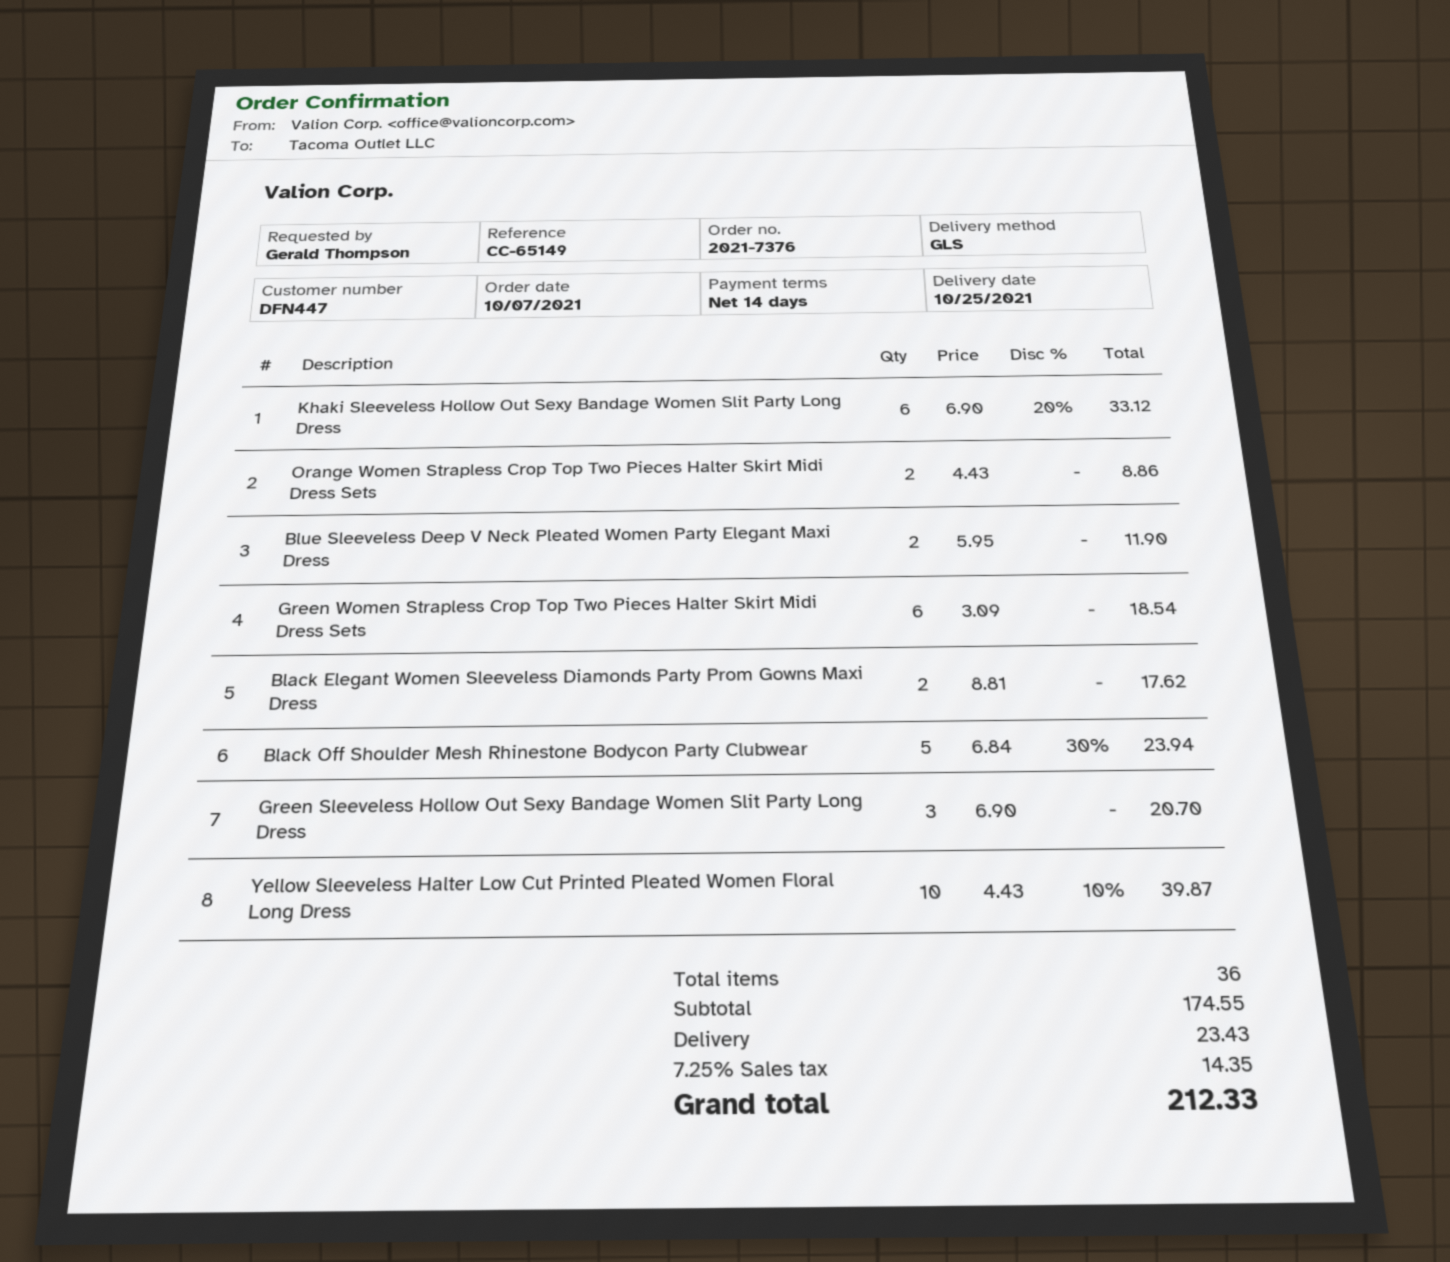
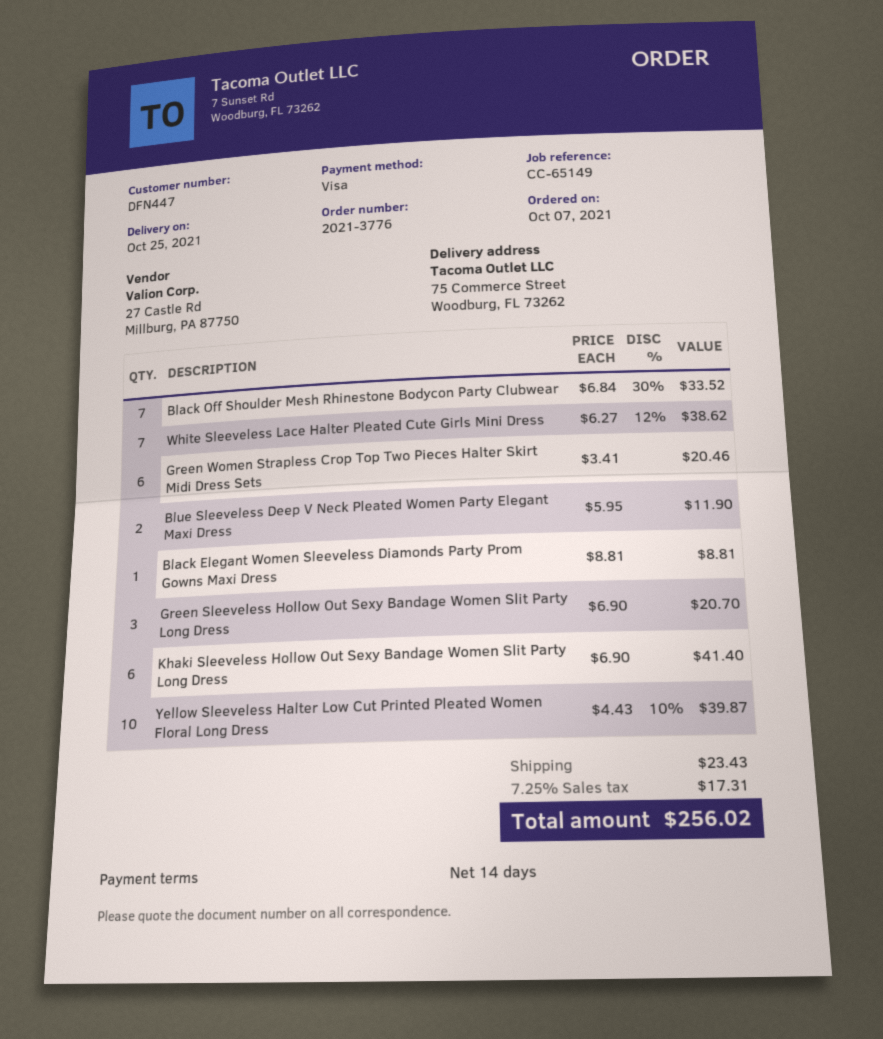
order number: 2021-7376 -> 2021-3776
Khaki Sleeveless Hollow Out Sexy Bandage Women Slit Party Long Dress: 6 x 6.90 - 20% = 33.12 -> 6 x 6.90 = 41.40
Orange Women Strapless Crop Top Two Pieces Halter Skirt Midi Dress Sets: 2 x 4.43 = 8.86 -> none
Green Women Strapless Crop Top Two Pieces Halter Skirt Midi Dress Sets: 6 x 3.09 = 18.54 -> 6 x 3.41 = 20.46
Black Elegant Women Sleeveless Diamonds Party Prom Gowns Maxi Dress: 2 x 8.81 = 17.62 -> 1 x 8.81 = 8.81
Black Off Shoulder Mesh Rhinestone Bodycon Party Clubwear: 5 x 6.84 - 30% = 23.94 -> 7 x 6.84 - 30% = 33.52
White Sleeveless Lace Halter Pleated Cute Girls Mini Dress: none -> 7 x 6.27 - 12% = 38.62
tax: 7.25% = 14.35 -> 7.25% = 17.31
total: 212.33 -> 256.02

